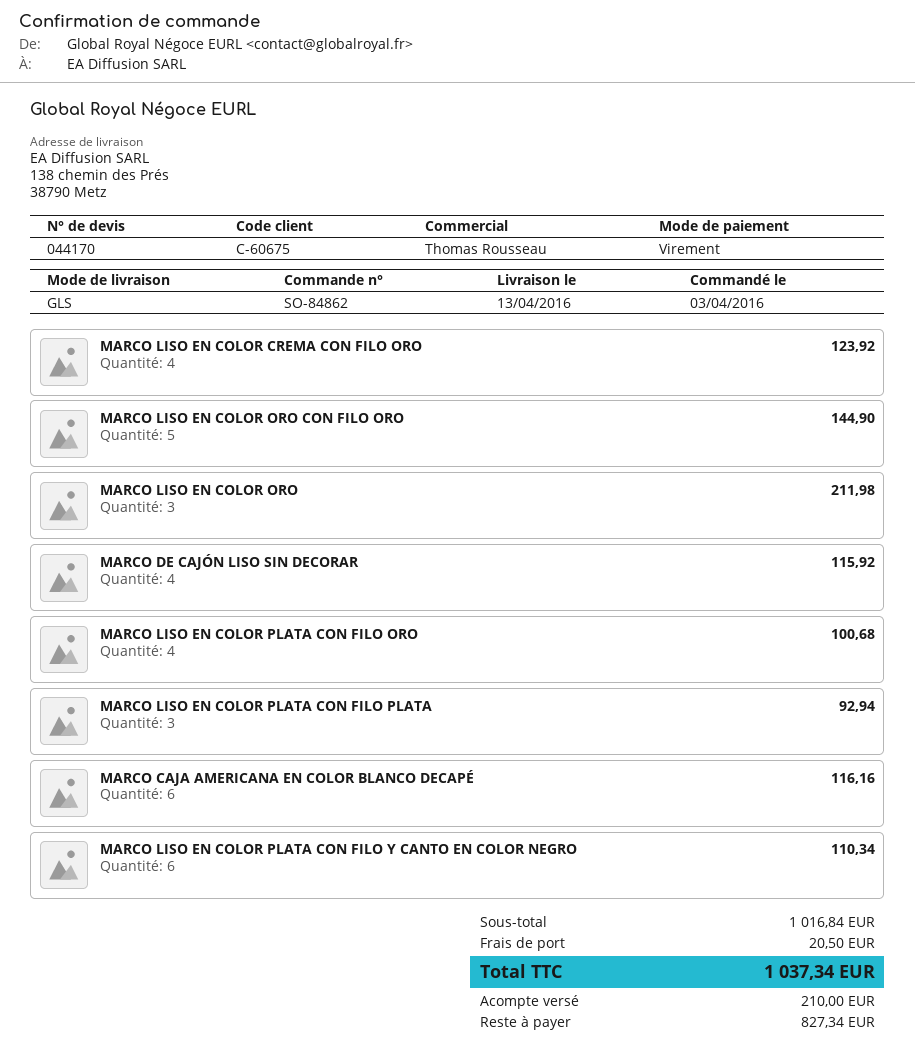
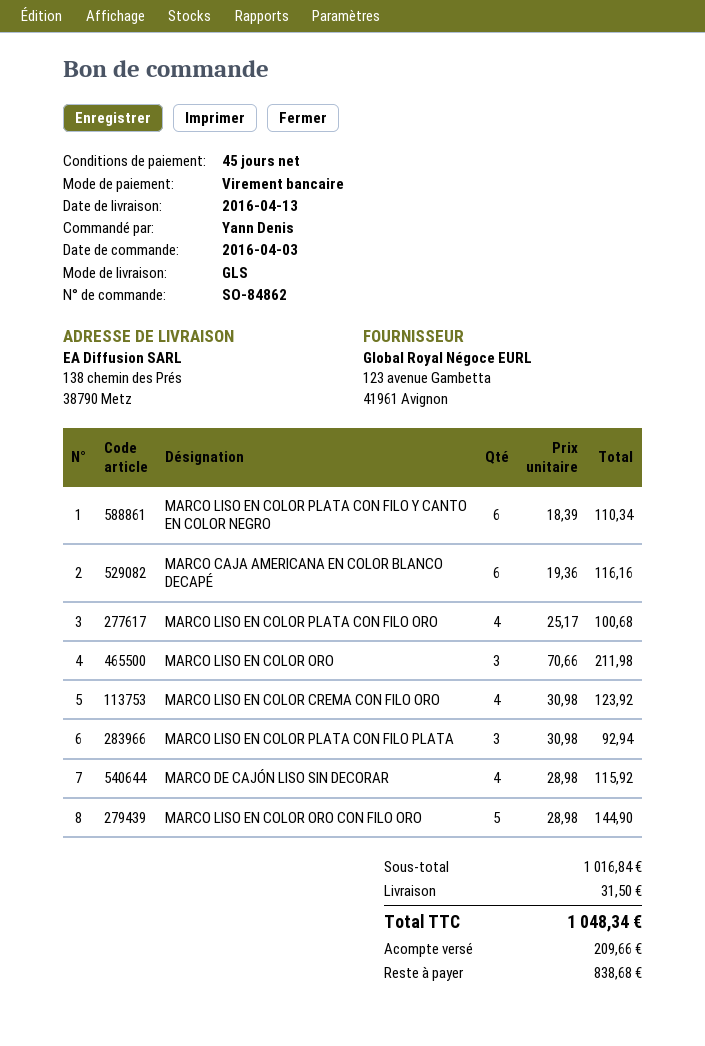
shipping: 20.50 -> 31.50
total: 1037.34 -> 1048.34
deposit: 210.00 -> 209.66
balance: 827.34 -> 838.68

